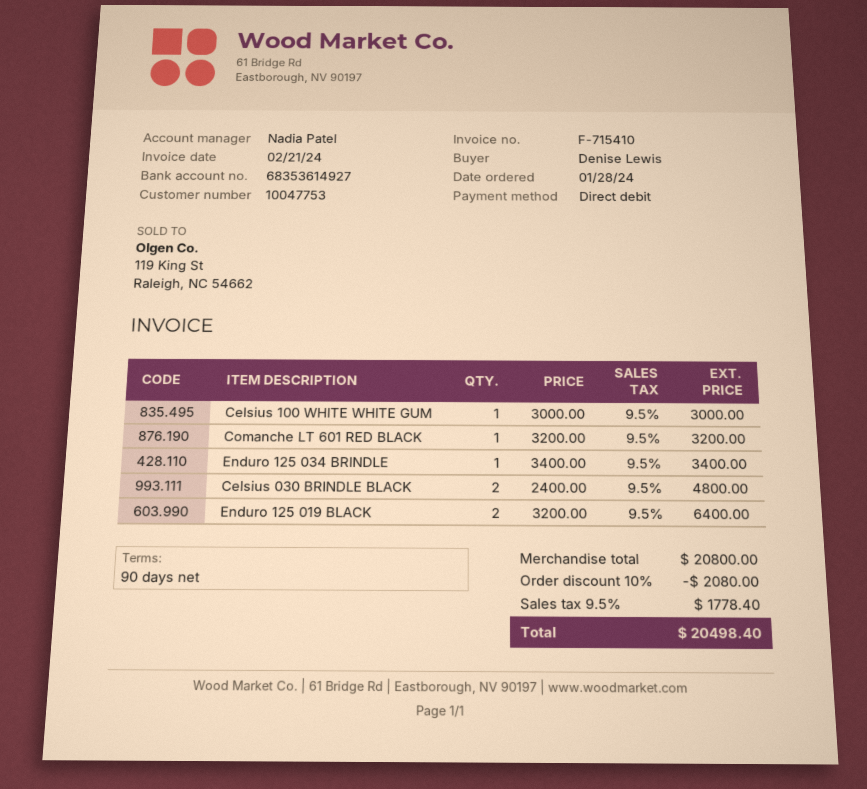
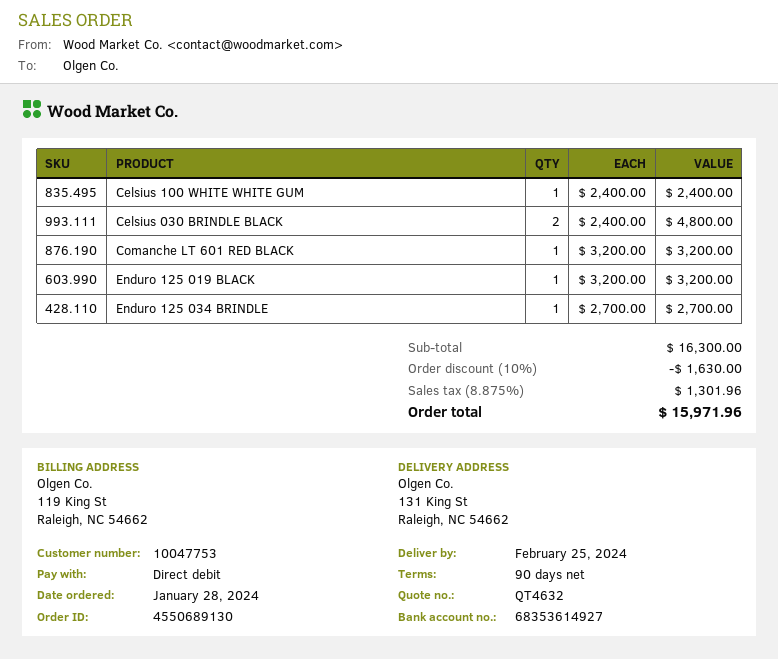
Celsius 100 WHITE WHITE GUM: 1 x 3000.00 = 3000.00 -> 1 x 2400.00 = 2400.00
Enduro 125 034 BRINDLE: 1 x 3400.00 = 3400.00 -> 1 x 2700.00 = 2700.00
Enduro 125 019 BLACK: 2 x 3200.00 = 6400.00 -> 1 x 3200.00 = 3200.00
subtotal: 20800.00 -> 16300.00
discount: 10% = 2080.00 -> 10% = 1630.00
tax: 9.5% = 1778.40 -> 8.875% = 1301.96
total: 20498.40 -> 15971.96

